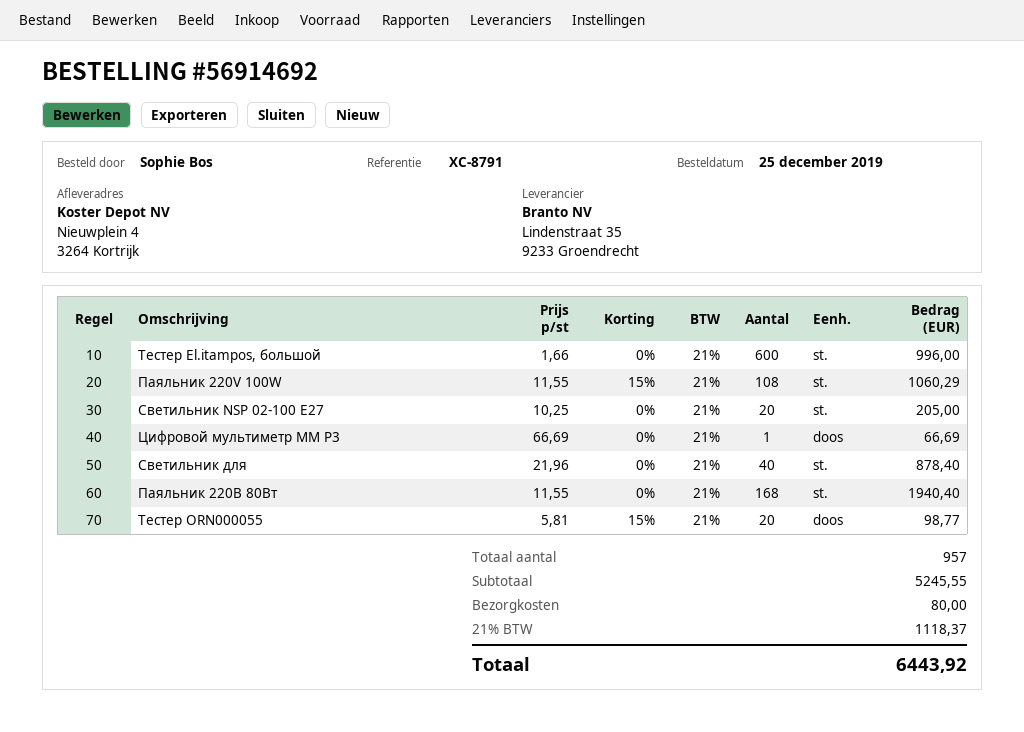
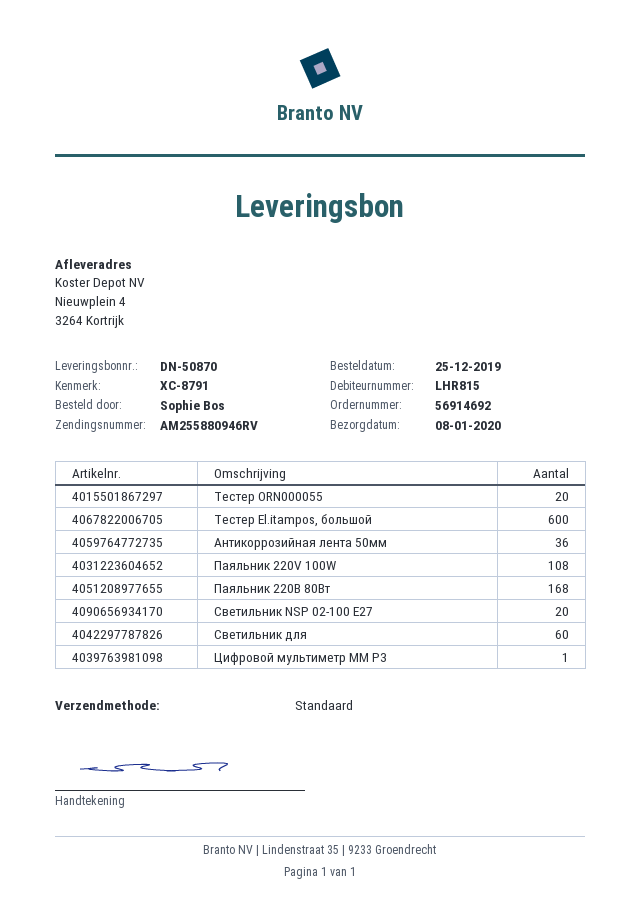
Светильник для: 40 -> 60
Антикоррозийная лента 50мм: none -> 36

